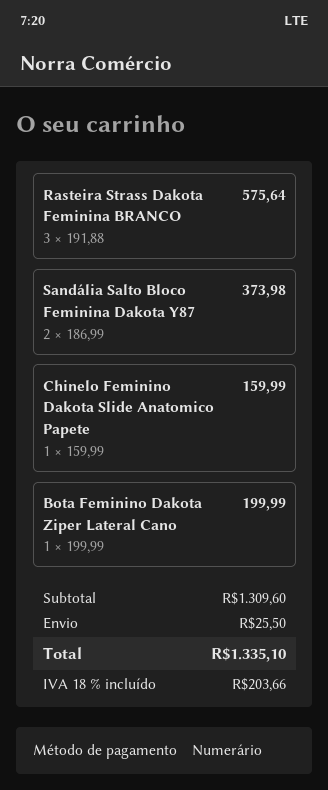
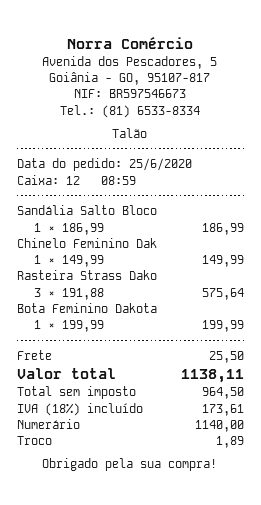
Sandália Salto Bloco Feminina Dakota Y87: 2 x 186.99 = 373.98 -> 1 x 186.99 = 186.99
Chinelo Feminino Dakota Slide Anatomico Papete: 1 x 159.99 = 159.99 -> 1 x 149.99 = 149.99
tax: 18% = 203.66 -> 18% = 173.61
total: 1335.10 -> 1138.11

